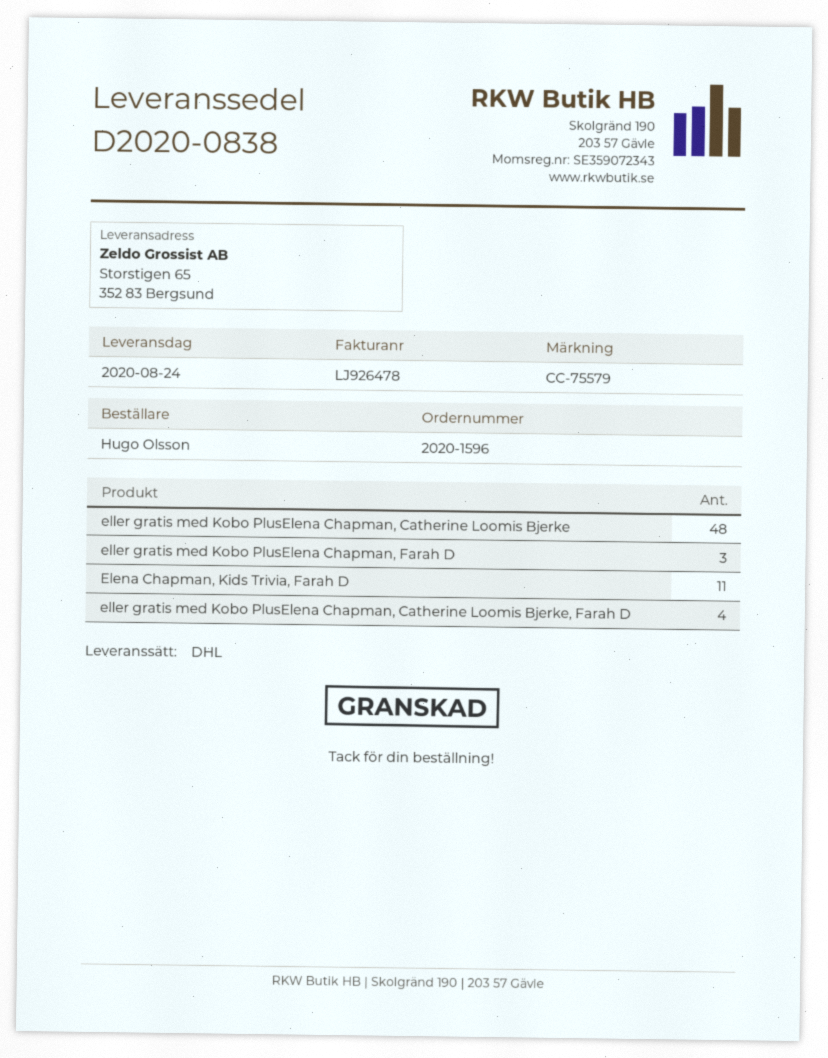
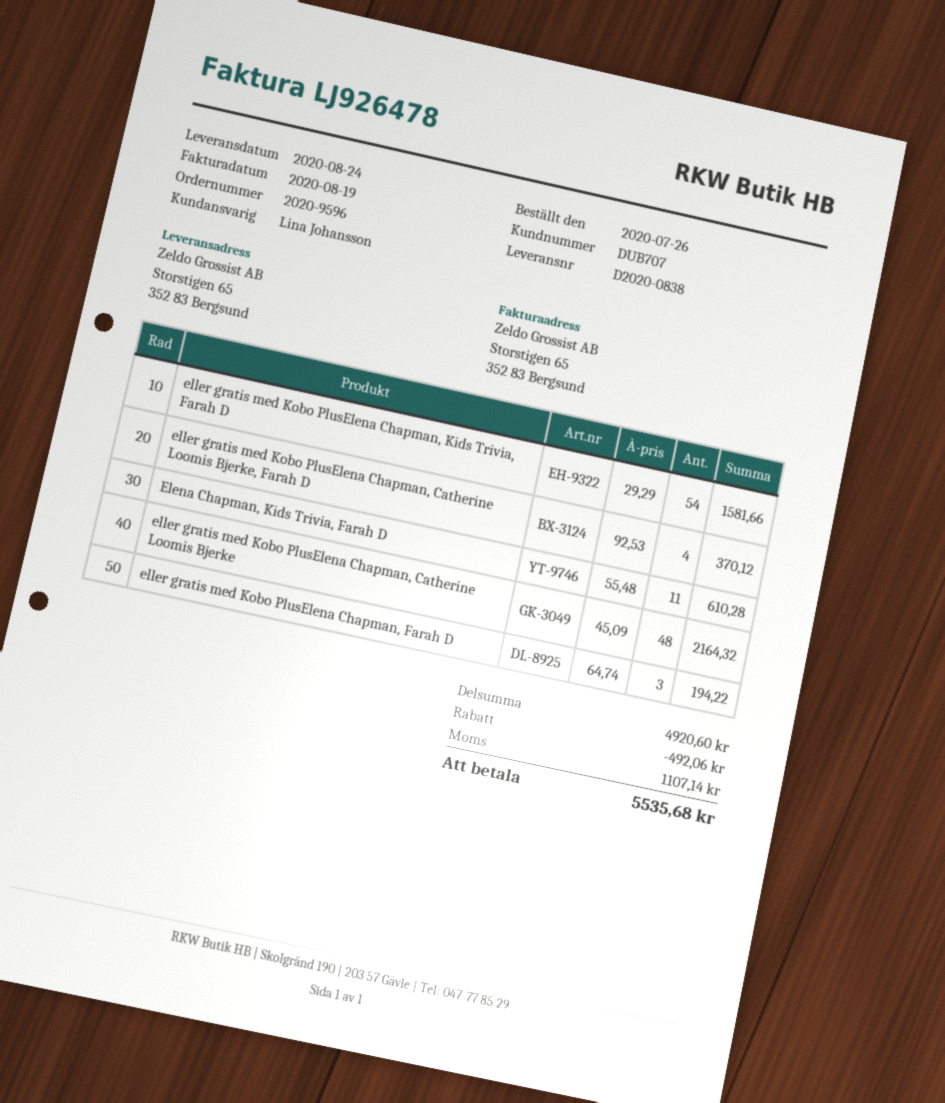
order number: 2020-1596 -> 2020-9596
eller gratis med Kobo PlusElena Chapman, Kids Trivia, Farah D: none -> 54

